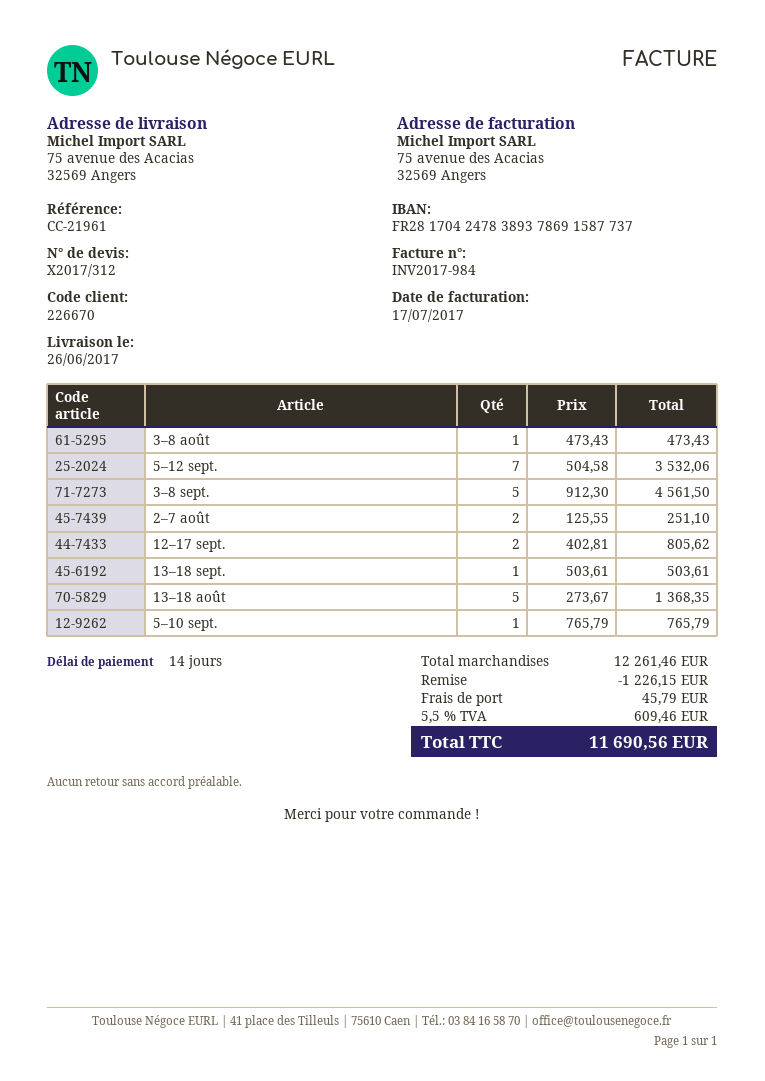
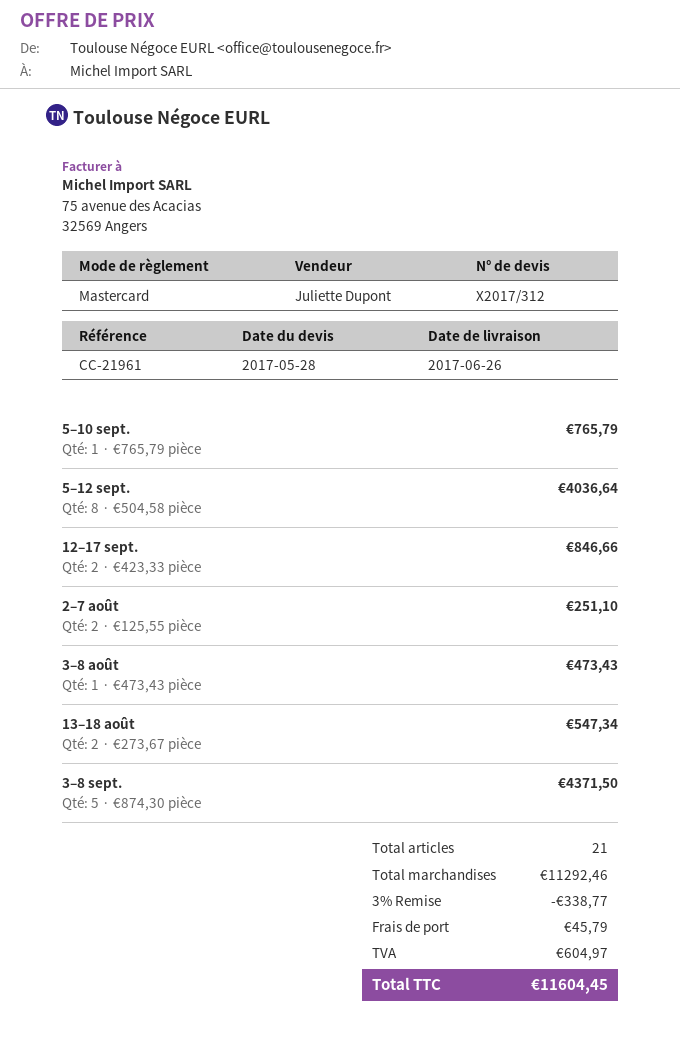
5–12 sept.: 7 x 504.58 = 3532.06 -> 8 x 504.58 = 4036.64
3–8 sept.: 5 x 912.30 = 4561.50 -> 5 x 874.30 = 4371.50
12–17 sept.: 2 x 402.81 = 805.62 -> 2 x 423.33 = 846.66
13–18 sept.: 1 x 503.61 = 503.61 -> none
13–18 août: 5 x 273.67 = 1368.35 -> 2 x 273.67 = 547.34
subtotal: 12261.46 -> 11292.46
discount: 1226.15 -> 338.77
tax: 609.46 -> 604.97
total: 11690.56 -> 11604.45

